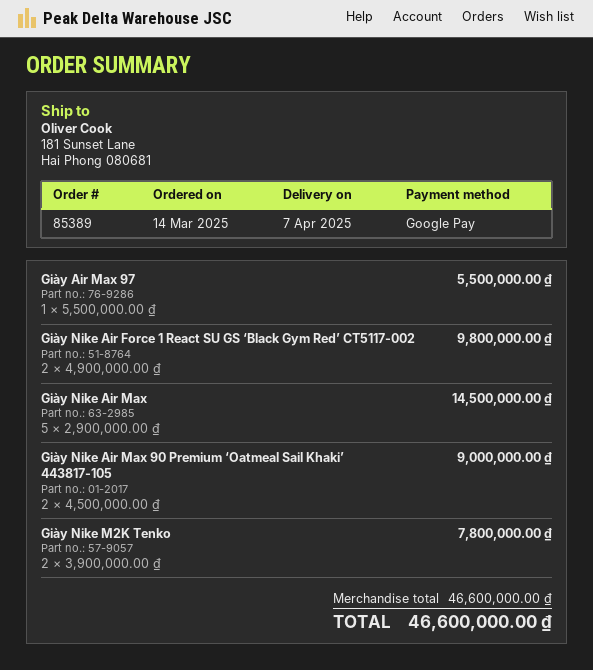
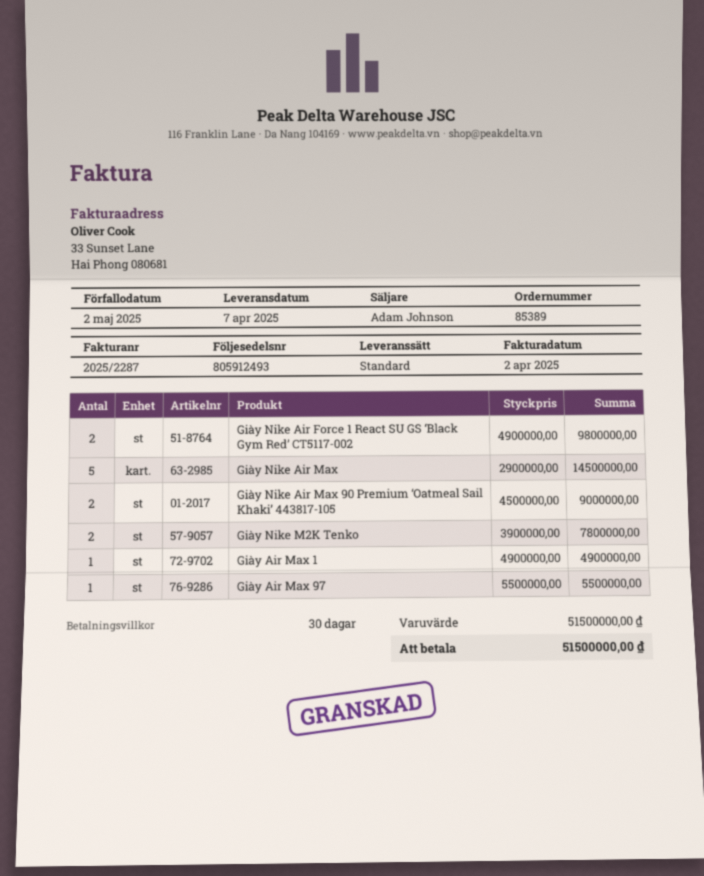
Giày Air Max 1: none -> 1 x 4900000.00 = 4900000.00
subtotal: 46600000.00 -> 51500000.00
total: 46600000.00 -> 51500000.00

